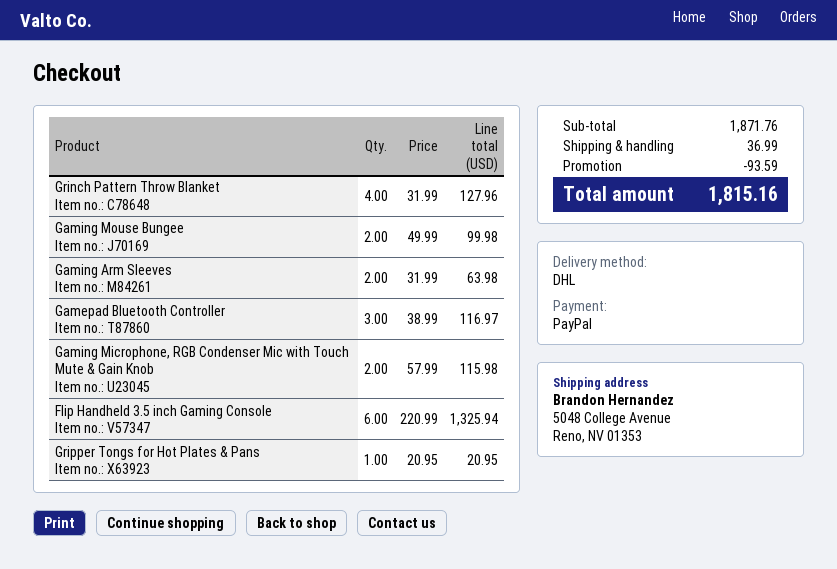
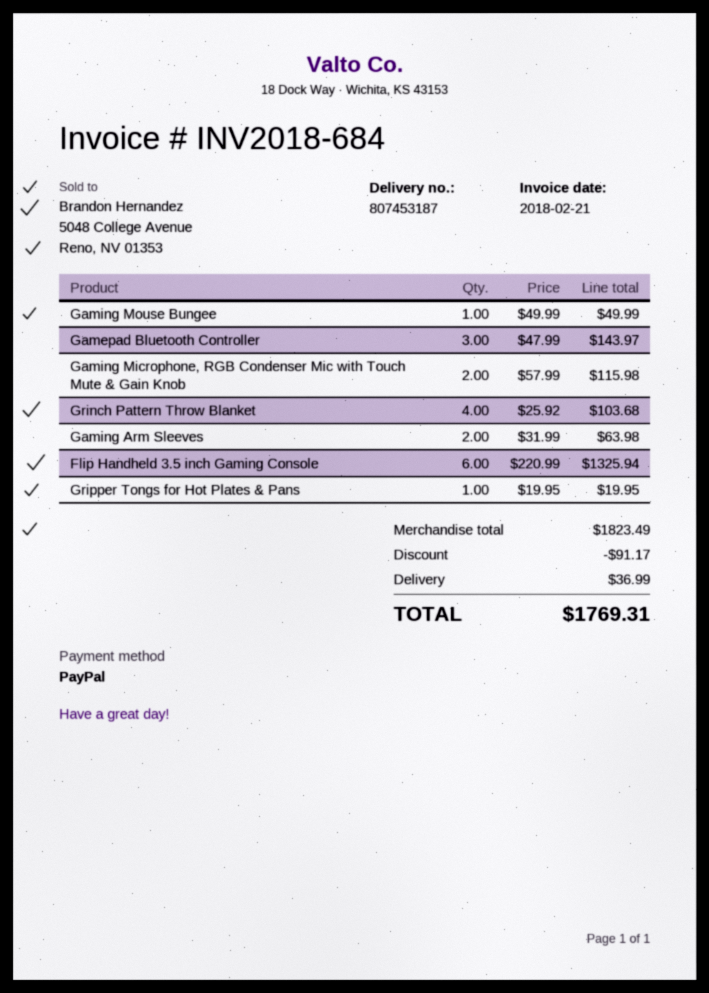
Grinch Pattern Throw Blanket: 4 x 31.99 = 127.96 -> 4 x 25.92 = 103.68
Gaming Mouse Bungee: 2 x 49.99 = 99.98 -> 1 x 49.99 = 49.99
Gamepad Bluetooth Controller: 3 x 38.99 = 116.97 -> 3 x 47.99 = 143.97
Gripper Tongs for Hot Plates & Pans: 1 x 20.95 = 20.95 -> 1 x 19.95 = 19.95
subtotal: 1871.76 -> 1823.49
discount: 93.59 -> 91.17
total: 1815.16 -> 1769.31

